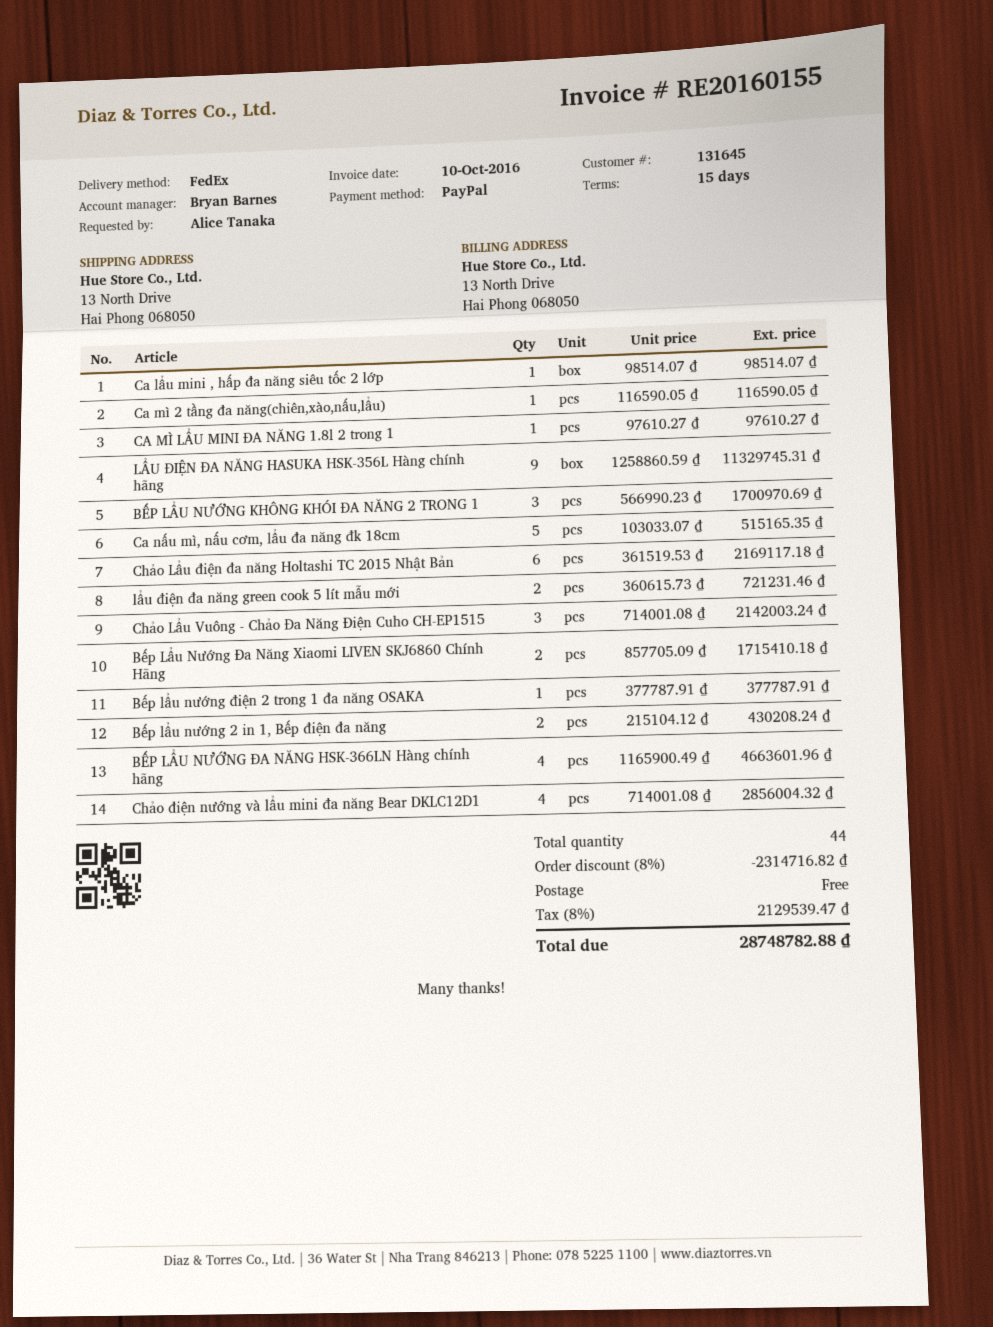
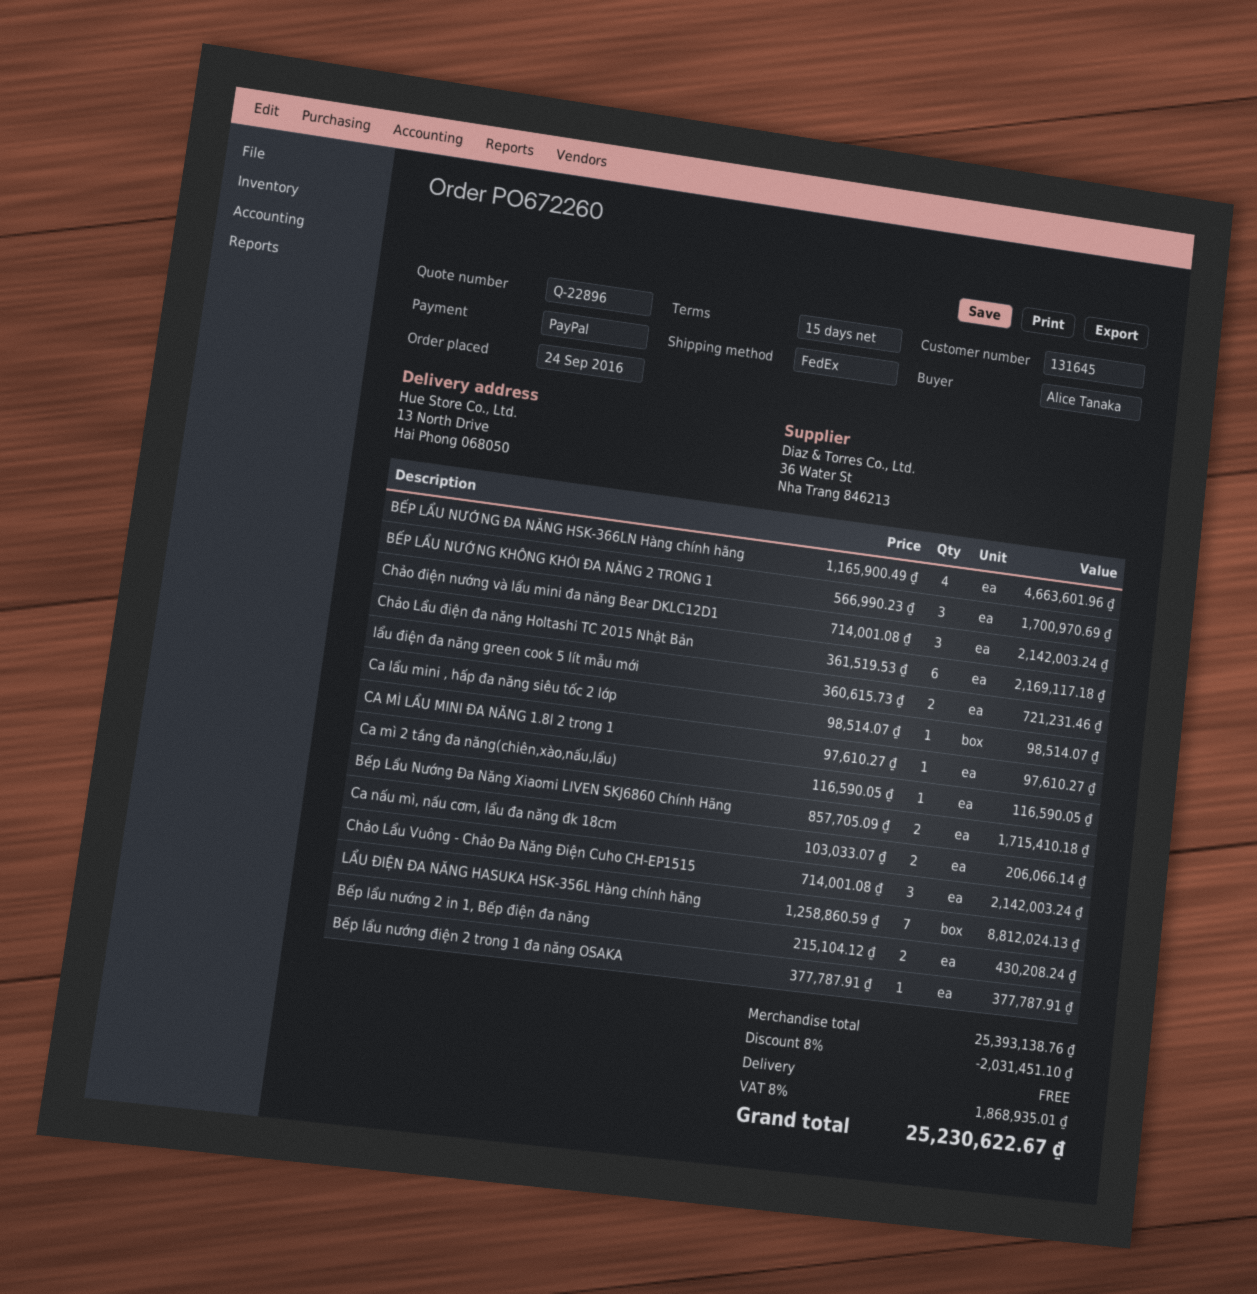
LẨU ĐIỆN ĐA NĂNG HASUKA HSK-356L Hàng chính hãng: 9 x 1258860.59 = 11329745.31 -> 7 x 1258860.59 = 8812024.13
Ca nấu mì, nấu cơm, lẩu đa năng đk 18cm: 5 x 103033.07 = 515165.35 -> 2 x 103033.07 = 206066.14
Chảo điện nướng và lẩu mini đa năng Bear DKLC12D1: 4 x 714001.08 = 2856004.32 -> 3 x 714001.08 = 2142003.24
discount: 8% = 2314716.82 -> 8% = 2031451.10
tax: 8% = 2129539.47 -> 8% = 1868935.01
total: 28748782.88 -> 25230622.67

